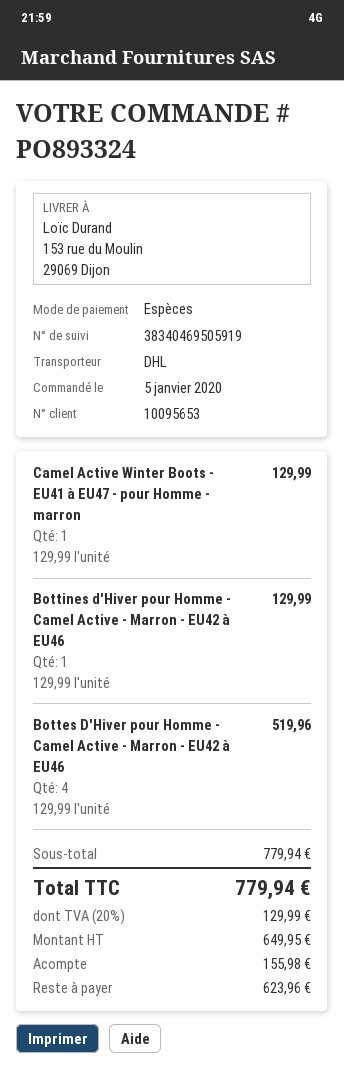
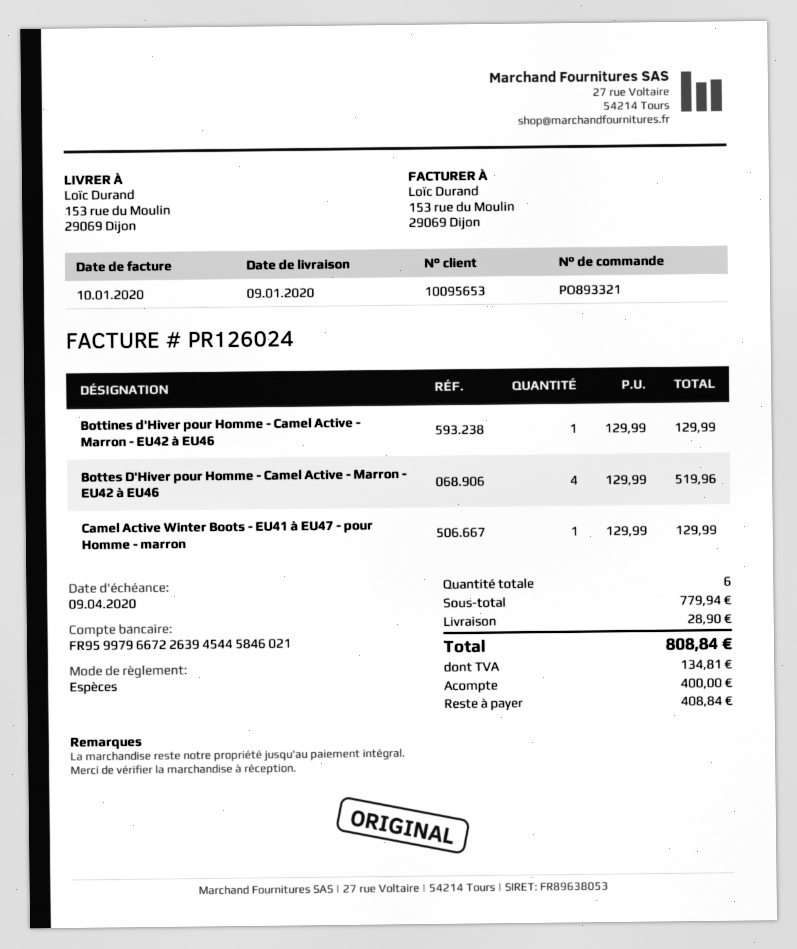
order number: PO893324 -> PO893321
shipping: none -> 28.90
tax: 129.99 -> 134.81
total: 779.94 -> 808.84
deposit: 155.98 -> 400.00
balance: 623.96 -> 408.84

